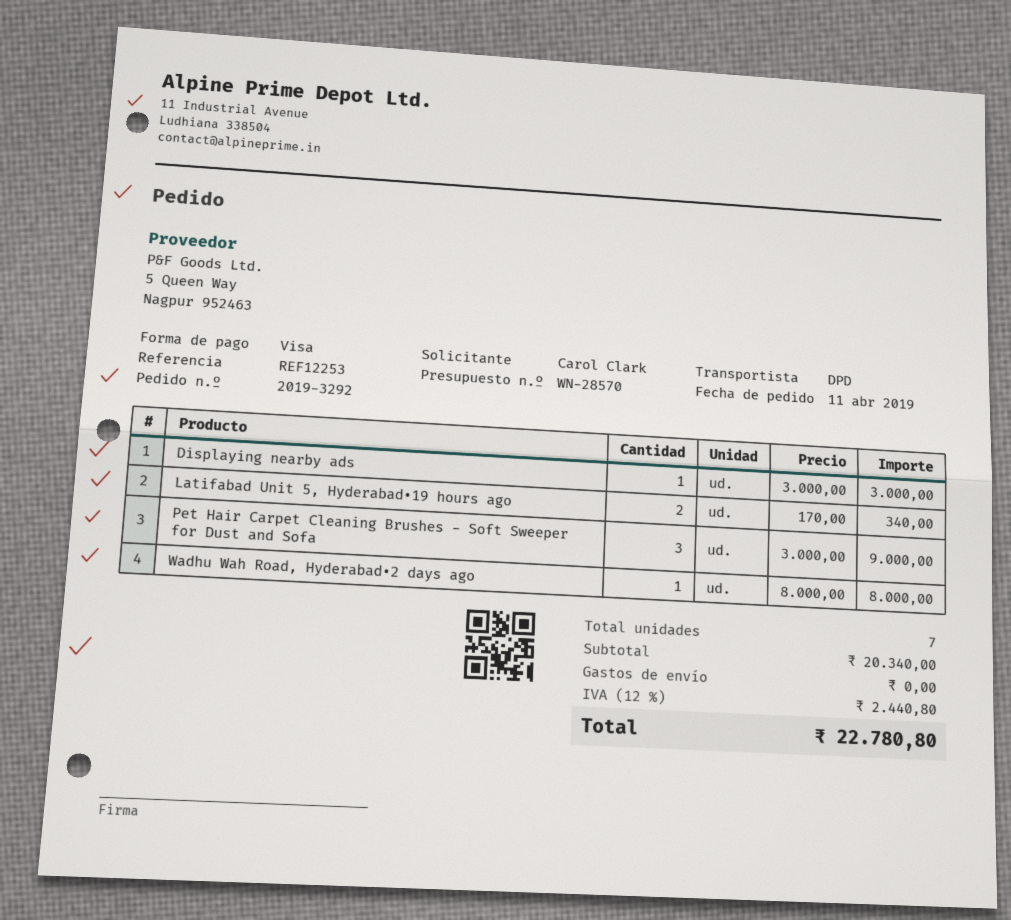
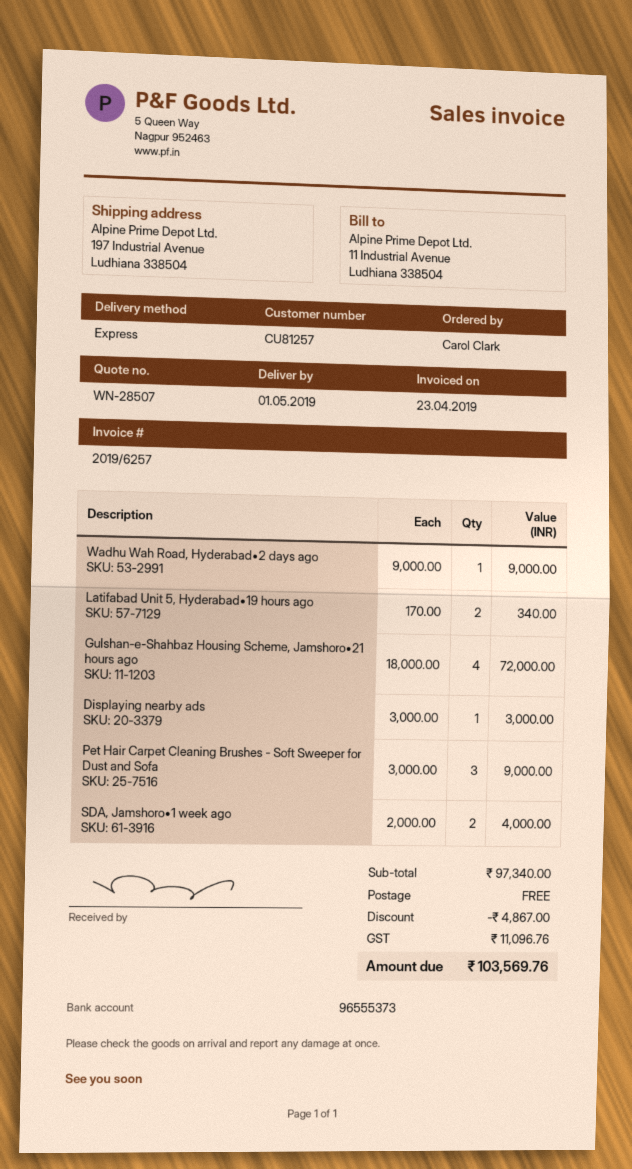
quote number: WN-28570 -> WN-28507
shipping method: DPD -> express
Wadhu Wah Road, Hyderabad•2 days ago: 1 x 8000.00 = 8000.00 -> 1 x 9000.00 = 9000.00
Gulshan-e-Shahbaz Housing Scheme, Jamshoro•21 hours ago: none -> 4 x 18000.00 = 72000.00
SDA, Jamshoro•1 week ago: none -> 2 x 2000.00 = 4000.00
subtotal: 20340.00 -> 97340.00
discount: none -> 4867.00
tax: 2440.80 -> 11096.76
total: 22780.80 -> 103569.76

